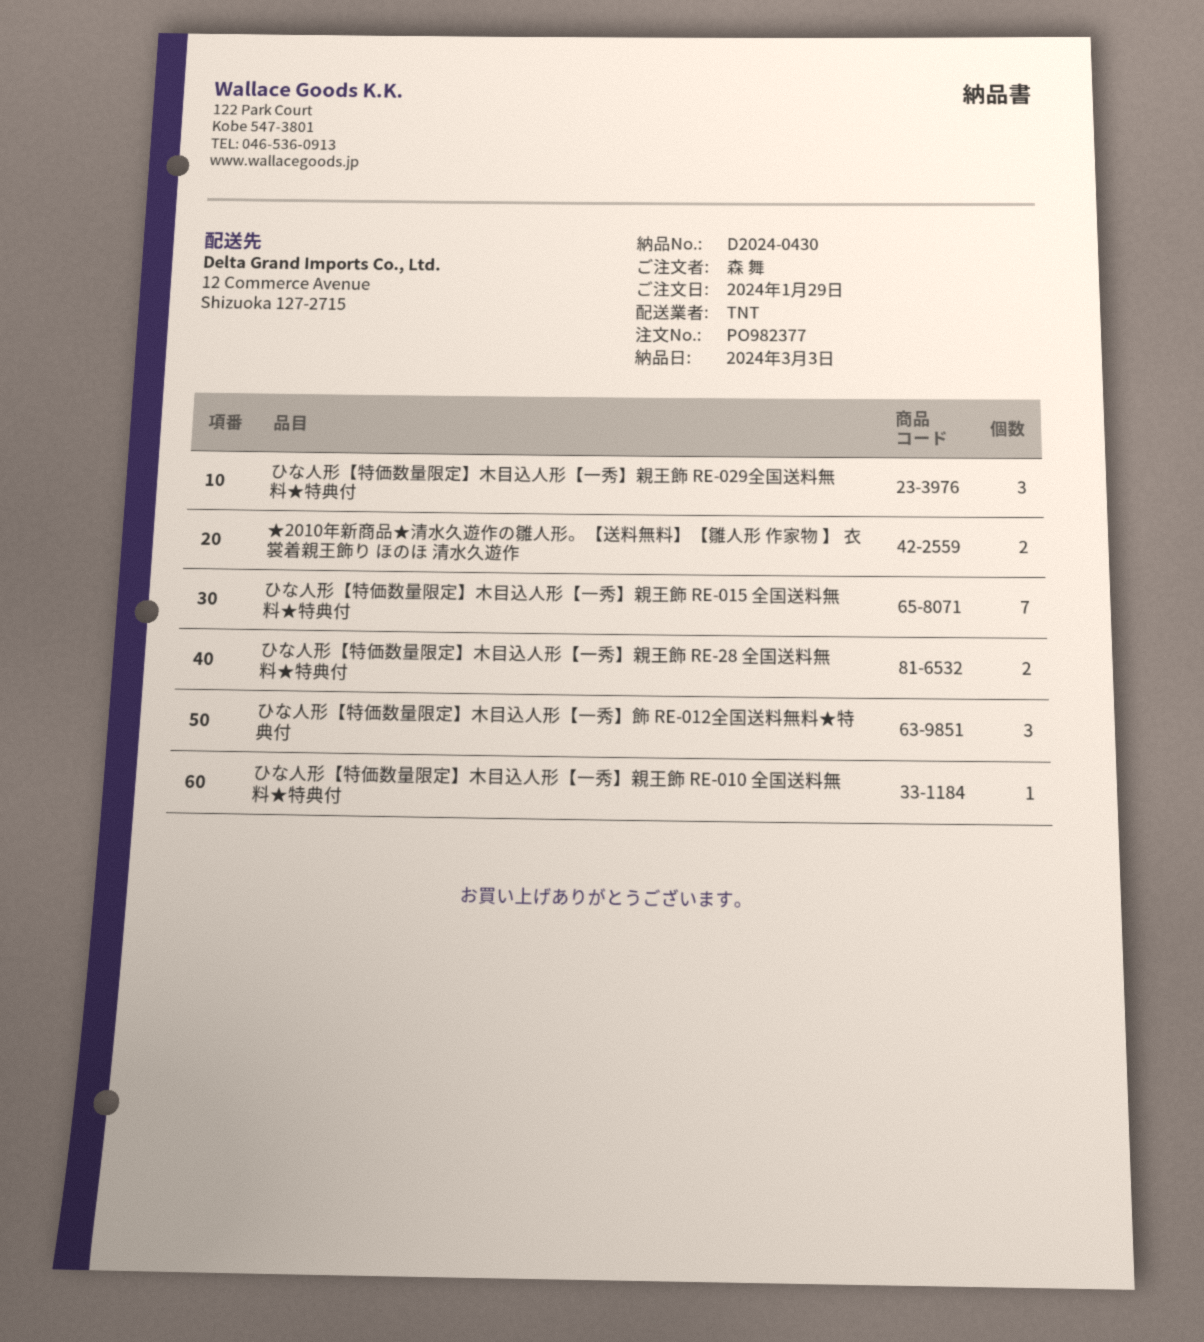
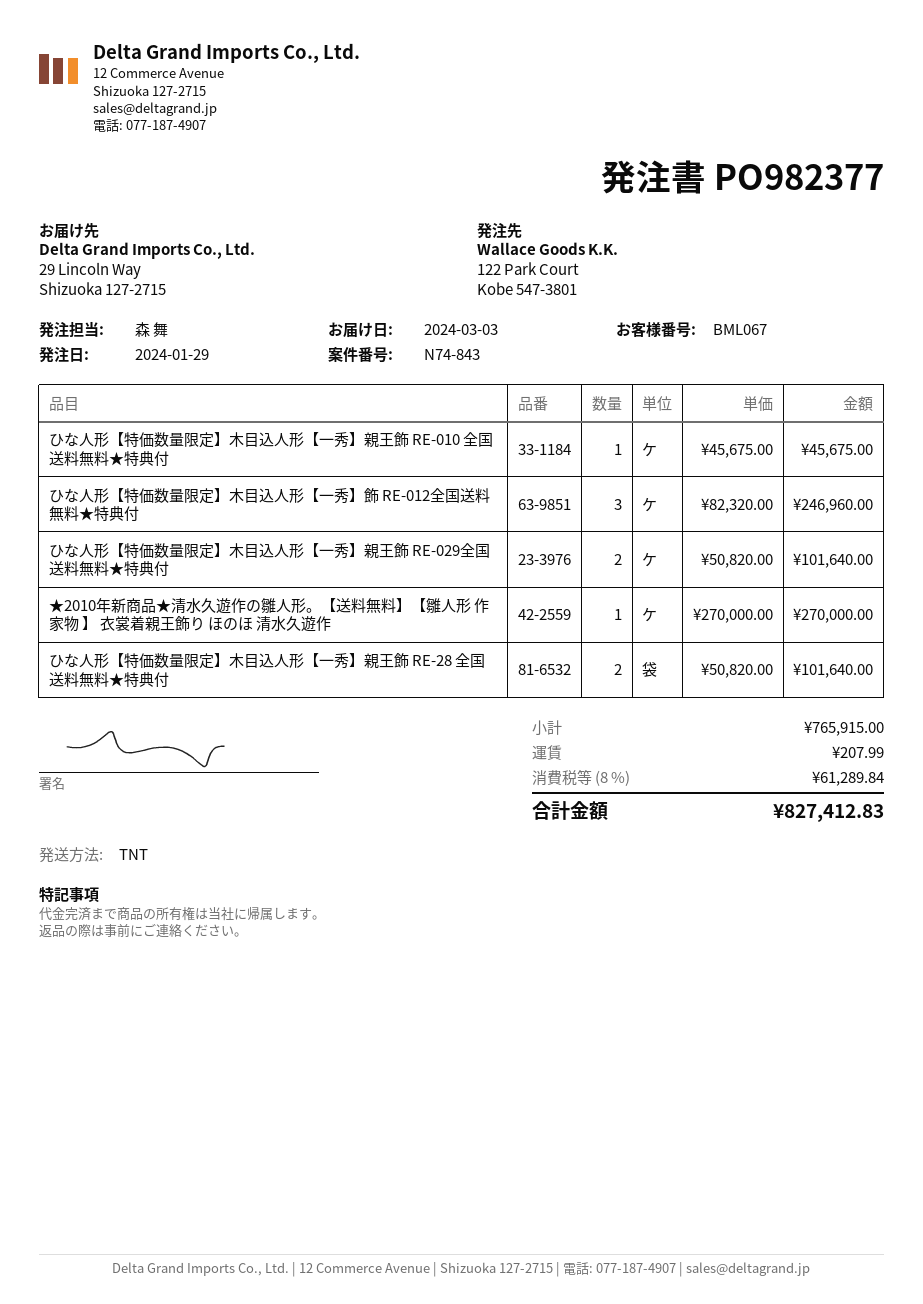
ship to: 12 Commerce Avenue, Shizuoka 127-2715 -> 29 Lincoln Way, Shizuoka 127-2715
ひな人形【特価数量限定】木目込人形【一秀】親王飾 RE-029全国送料無料★特典付: 3 -> 2
★2010年新商品★清水久遊作の雛人形。【送料無料】【雛人形 作家物 】 衣裳着親王飾り ほのほ 清水久遊作: 2 -> 1
ひな人形【特価数量限定】木目込人形【一秀】親王飾 RE-015 全国送料無料★特典付: 7 -> none

